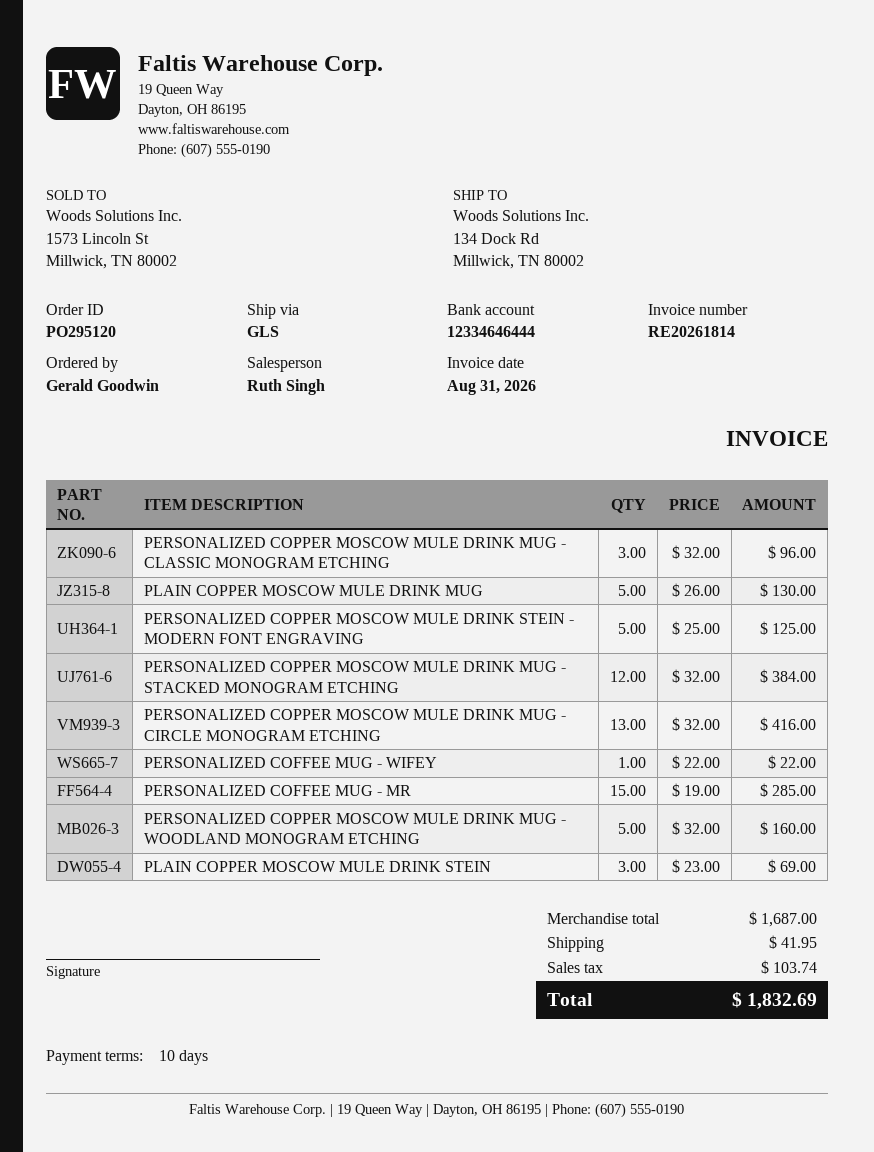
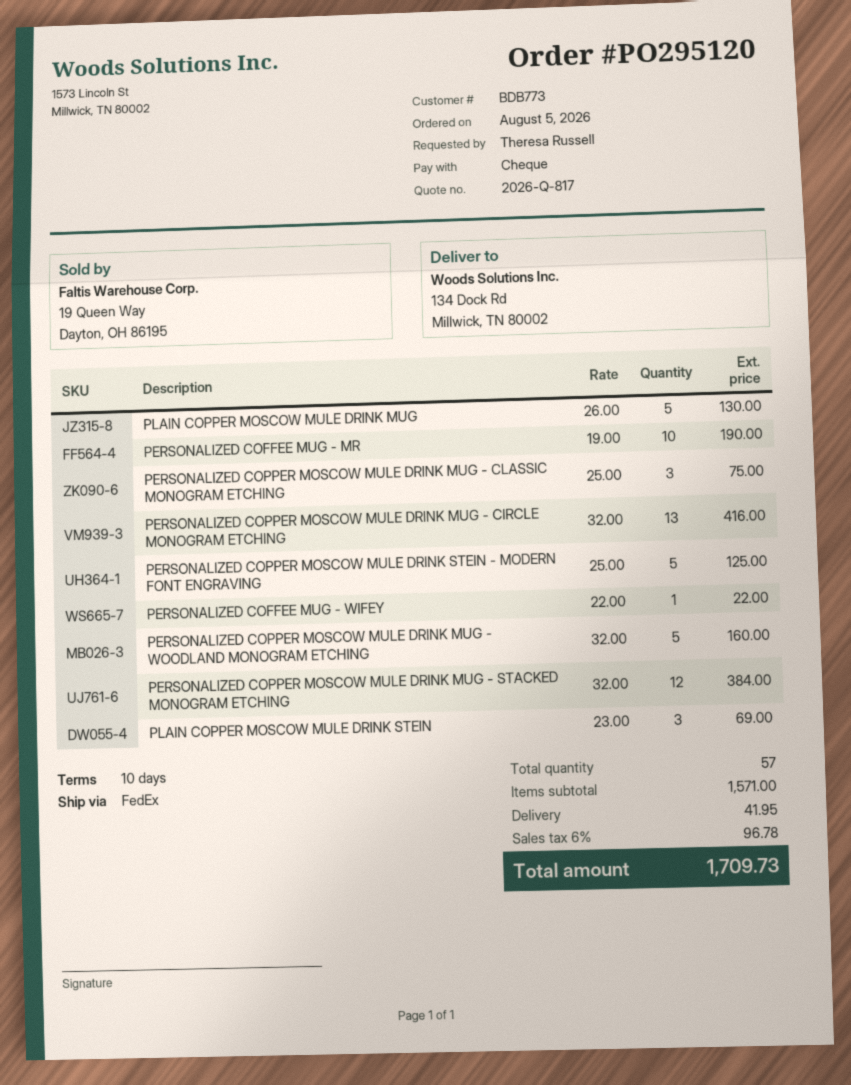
ordered by: Gerald Goodwin -> Theresa Russell
shipping method: GLS -> FedEx
PERSONALIZED COPPER MOSCOW MULE DRINK MUG - CLASSIC MONOGRAM ETCHING: 3 x 32.00 = 96.00 -> 3 x 25.00 = 75.00
PERSONALIZED COFFEE MUG - MR: 15 x 19.00 = 285.00 -> 10 x 19.00 = 190.00
subtotal: 1687.00 -> 1571.00
tax: 103.74 -> 96.78
total: 1832.69 -> 1709.73

